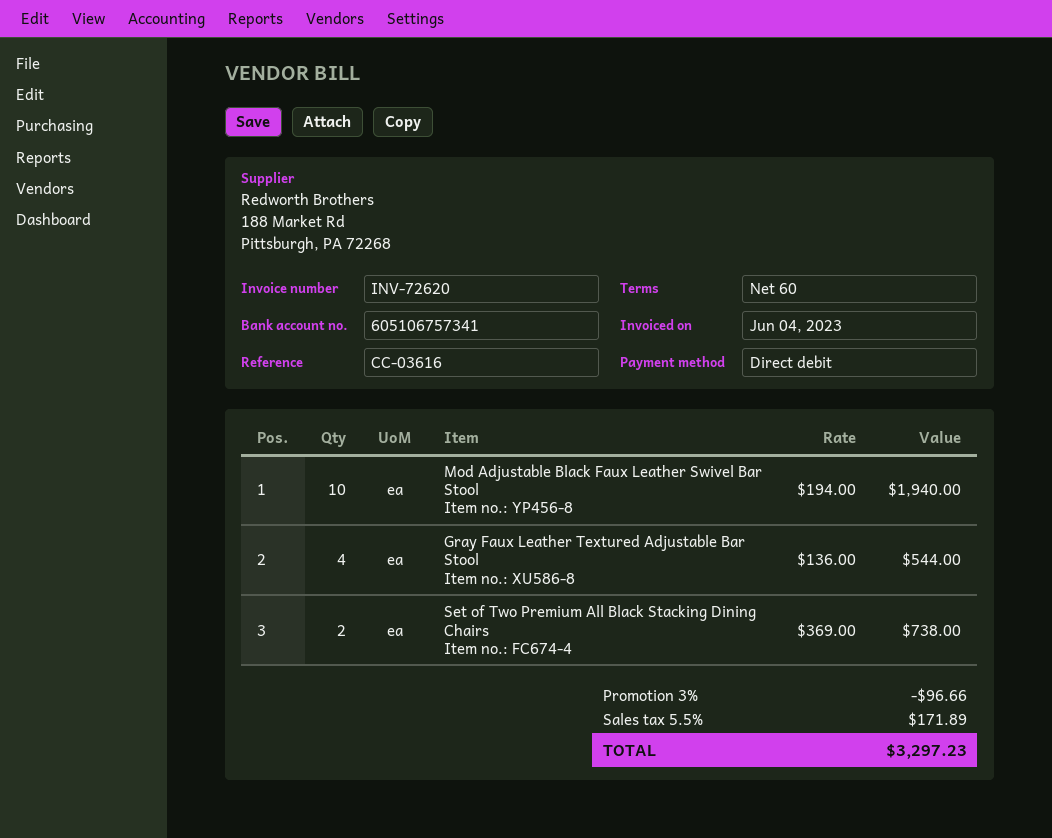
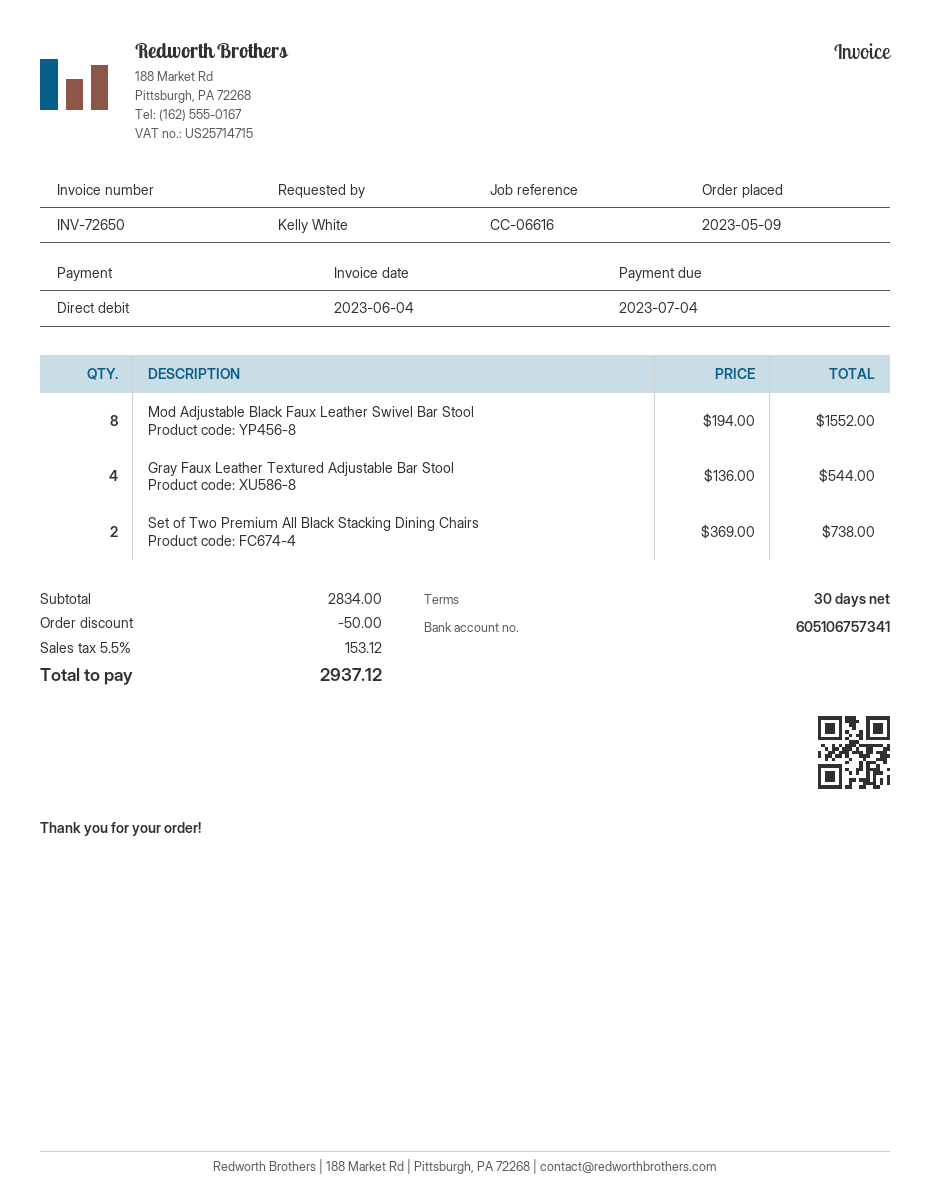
invoice number: INV-72620 -> INV-72650
payment terms: 60 days -> 30 days
reference: CC-03616 -> CC-06616
Mod Adjustable Black Faux Leather Swivel Bar Stool: 10 x 194.00 = 1940.00 -> 8 x 194.00 = 1552.00
discount: 96.66 -> 50.00
tax: 5.5% = 171.89 -> 5.5% = 153.12
total: 3297.23 -> 2937.12

